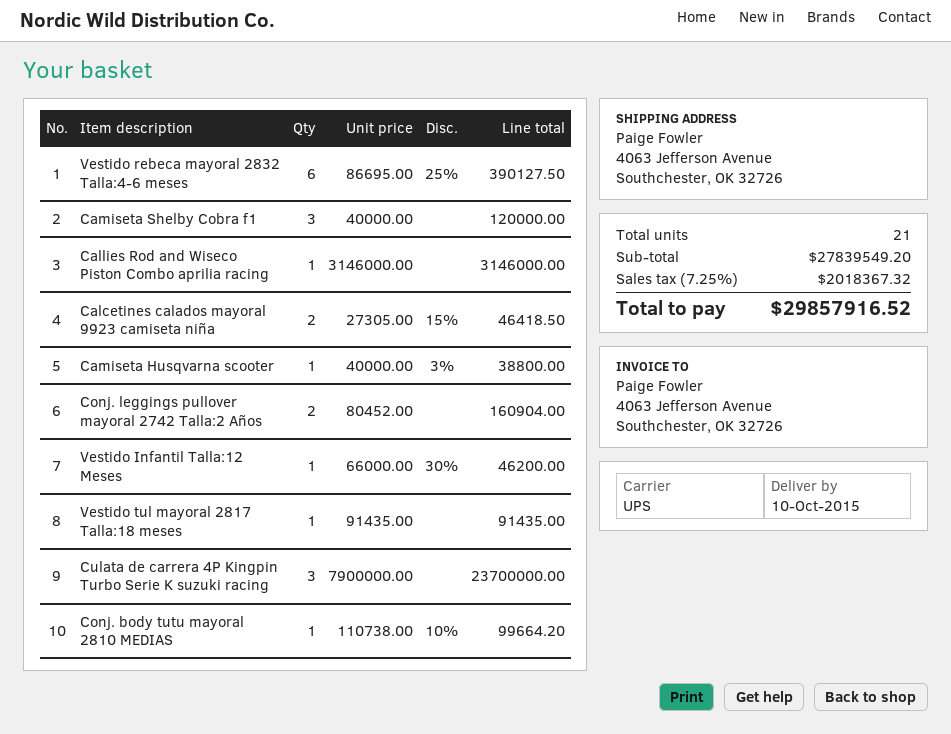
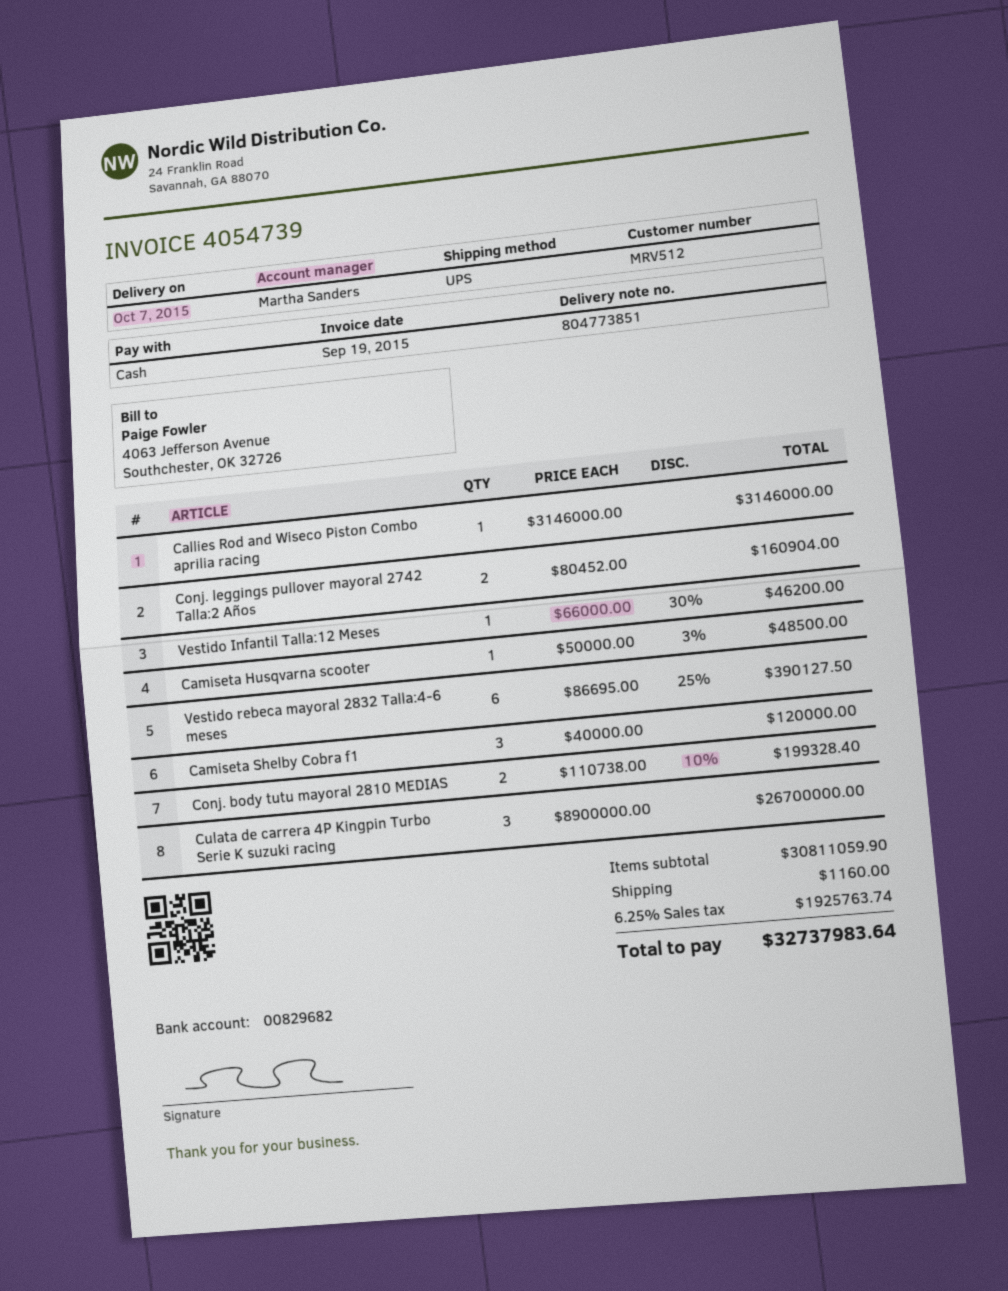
delivery date: 2015-10-10 -> 2015-10-07
Calcetines calados mayoral 9923 camiseta niña: 2 x 27305.00 - 15% = 46418.50 -> none
Camiseta Husqvarna scooter: 1 x 40000.00 - 3% = 38800.00 -> 1 x 50000.00 - 3% = 48500.00
Vestido tul mayoral 2817 Talla:18 meses: 1 x 91435.00 = 91435.00 -> none
Culata de carrera 4P Kingpin Turbo Serie K suzuki racing: 3 x 7900000.00 = 23700000.00 -> 3 x 8900000.00 = 26700000.00
Conj. body tutu mayoral 2810 MEDIAS: 1 x 110738.00 - 10% = 99664.20 -> 2 x 110738.00 - 10% = 199328.40
subtotal: 27839549.20 -> 30811059.90
shipping: none -> 1160.00
tax: 7.25% = 2018367.32 -> 6.25% = 1925763.74
total: 29857916.52 -> 32737983.64

